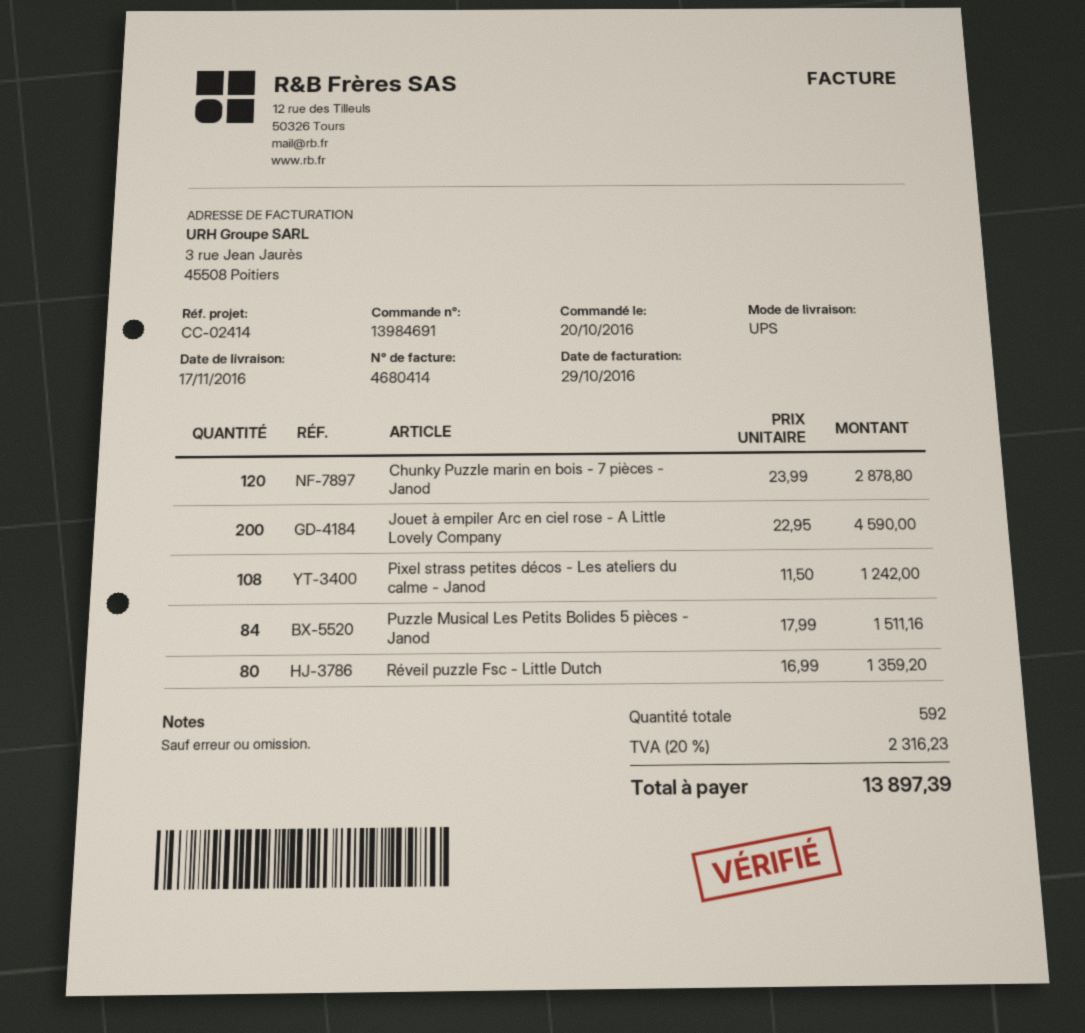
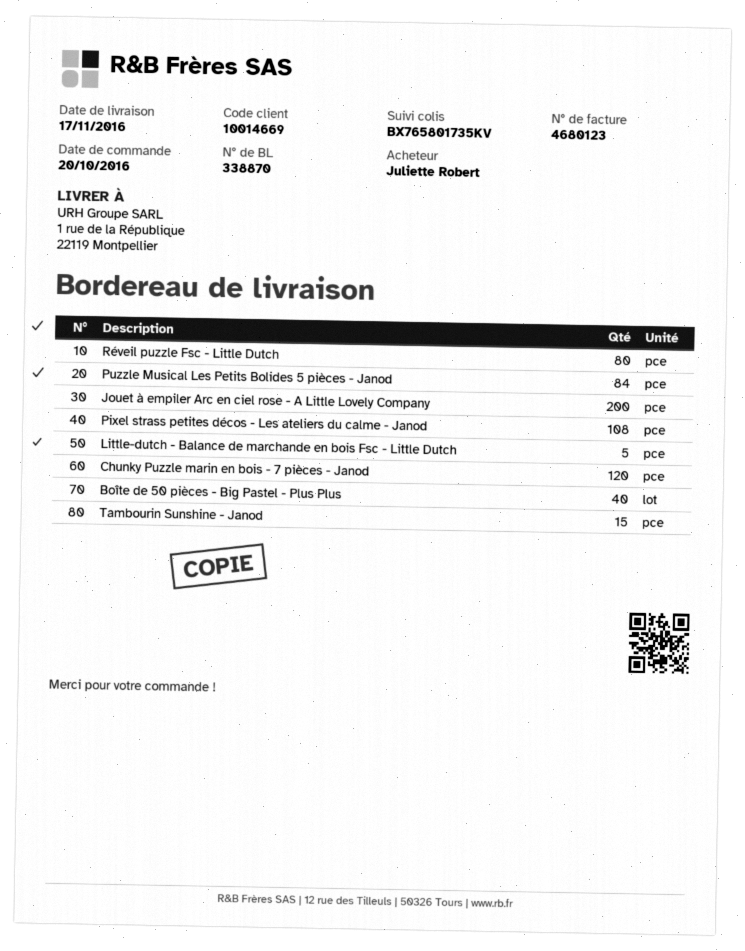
invoice number: 4680414 -> 4680123
Little-dutch - Balance de marchande en bois Fsc - Little Dutch: none -> 5
Boîte de 50 pièces - Big Pastel - Plus Plus: none -> 40
Tambourin Sunshine - Janod: none -> 15

